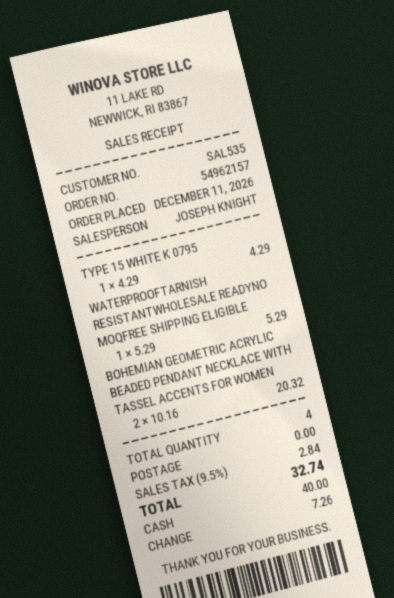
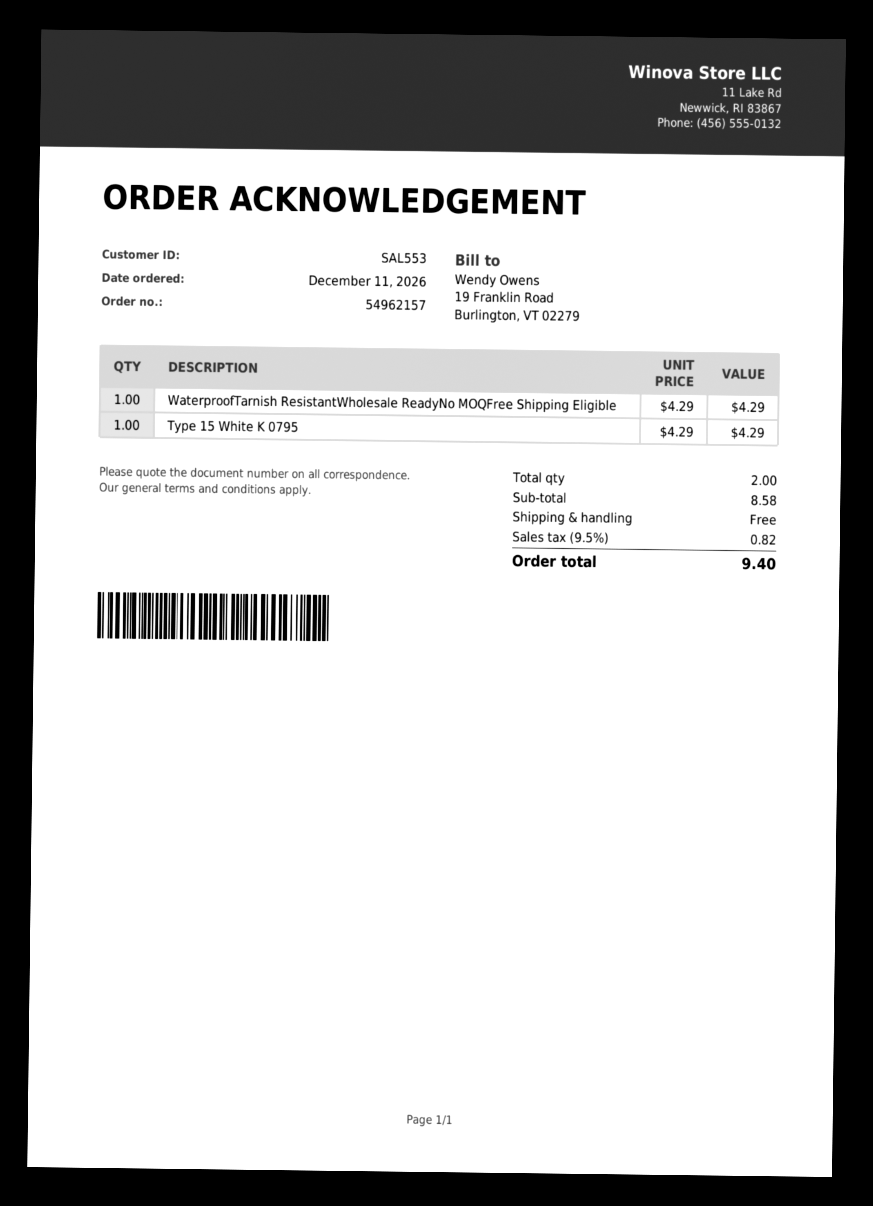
customer number: SAL535 -> SAL553
WATERPROOFTARNISH RESISTANTWHOLESALE READYNO MOQFREE SHIPPING ELIGIBLE: 1 x 5.29 = 5.29 -> 1 x 4.29 = 4.29
BOHEMIAN GEOMETRIC ACRYLIC BEADED PENDANT NECKLACE WITH TASSEL ACCENTS FOR WOMEN: 2 x 10.16 = 20.32 -> none
total quantity: 4 -> 2
tax: 9.5% = 2.84 -> 9.5% = 0.82
total: 32.74 -> 9.40

